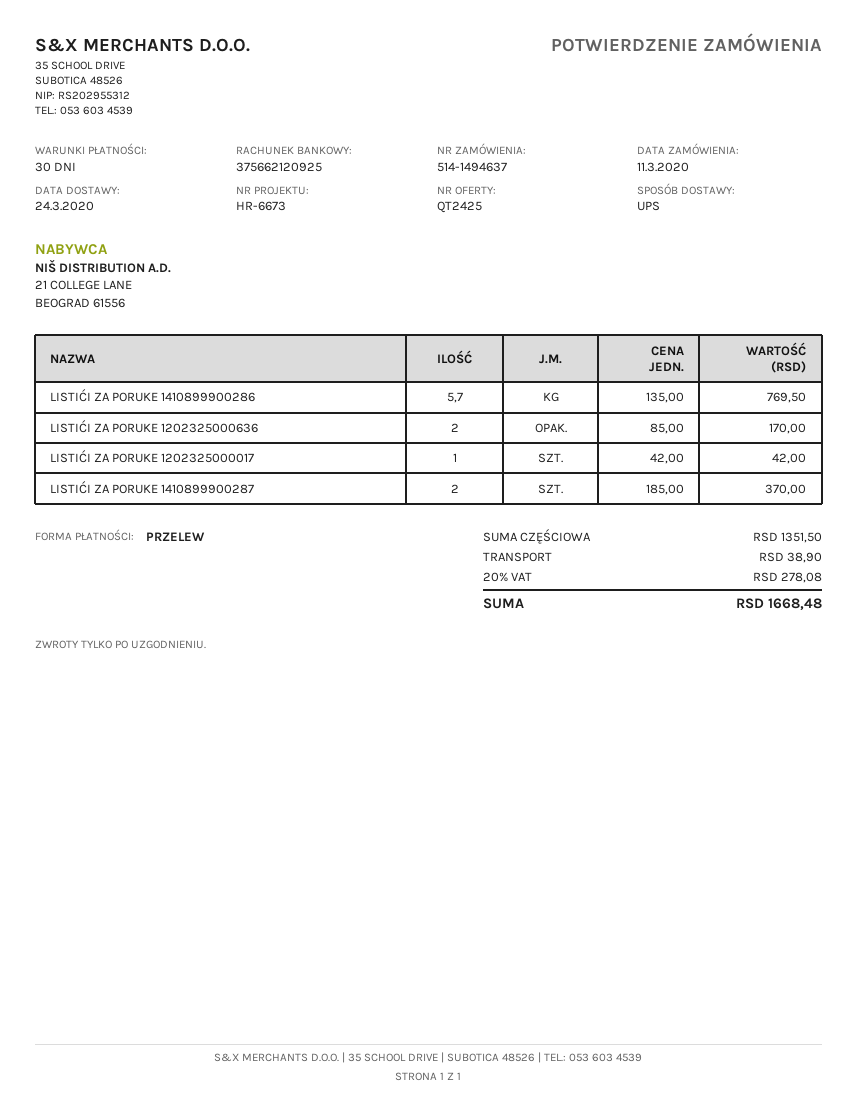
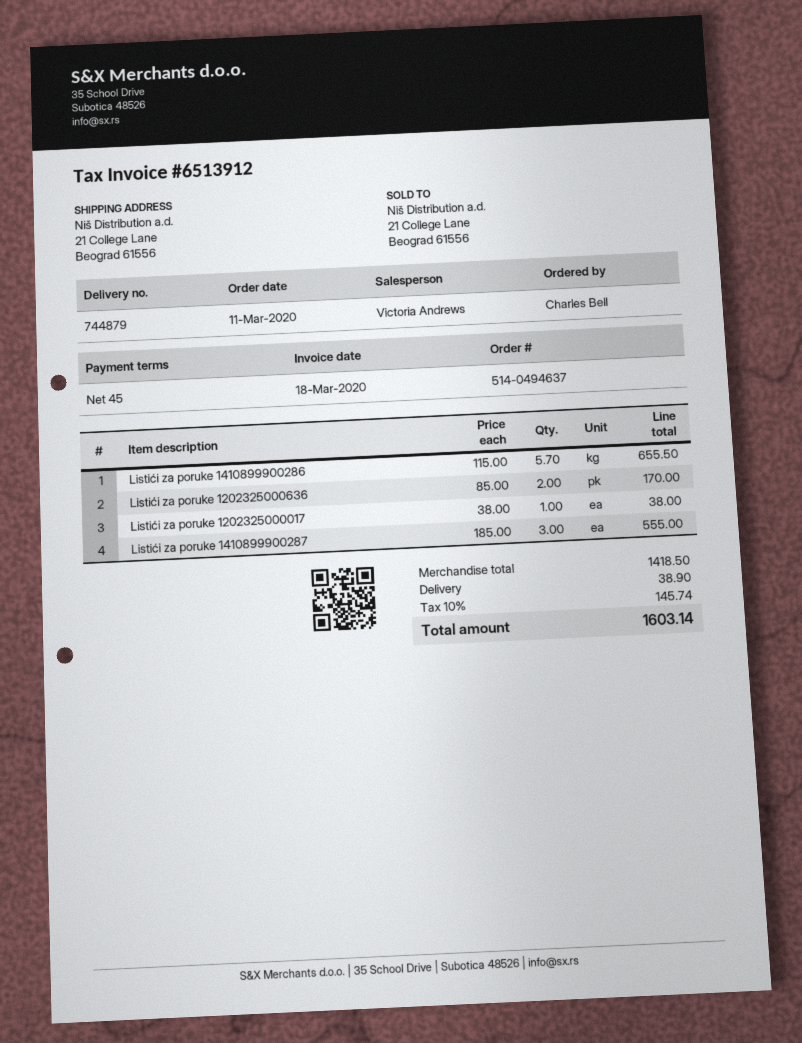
order number: 514-1494637 -> 514-0494637
payment terms: 30 days -> 45 days
LISTIĆI ZA PORUKE 1410899900286: 5.7 x 135.00 = 769.50 -> 5.7 x 115.00 = 655.50
LISTIĆI ZA PORUKE 1202325000017: 1 x 42.00 = 42.00 -> 1 x 38.00 = 38.00
LISTIĆI ZA PORUKE 1410899900287: 2 x 185.00 = 370.00 -> 3 x 185.00 = 555.00
subtotal: 1351.50 -> 1418.50
tax: 20% = 278.08 -> 10% = 145.74
total: 1668.48 -> 1603.14

